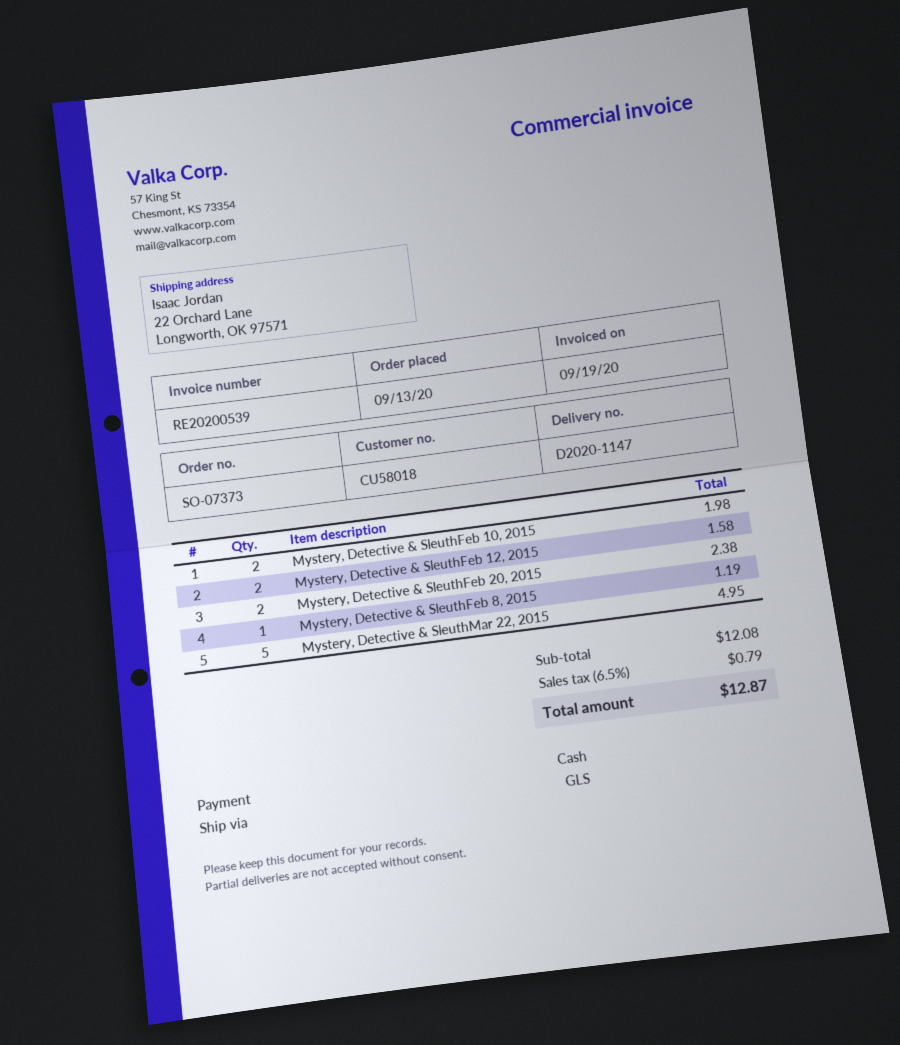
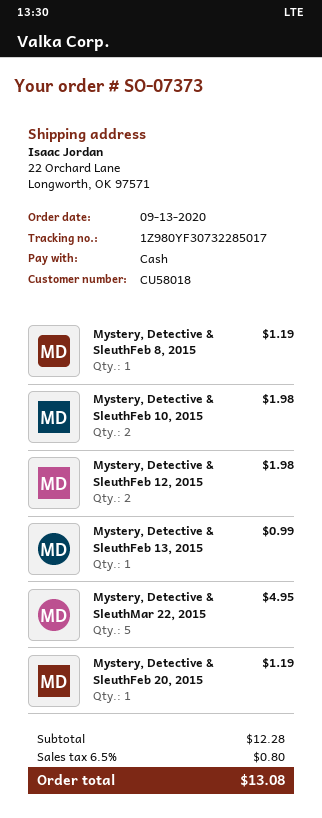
Mystery, Detective & SleuthFeb 12, 2015: 2 for 1.58 -> 2 for 1.98
Mystery, Detective & SleuthFeb 20, 2015: 2 for 2.38 -> 1 for 1.19
Mystery, Detective & SleuthFeb 13, 2015: none -> 1 for 0.99
subtotal: 12.08 -> 12.28
tax: 6.5% = 0.79 -> 6.5% = 0.80
total: 12.87 -> 13.08

